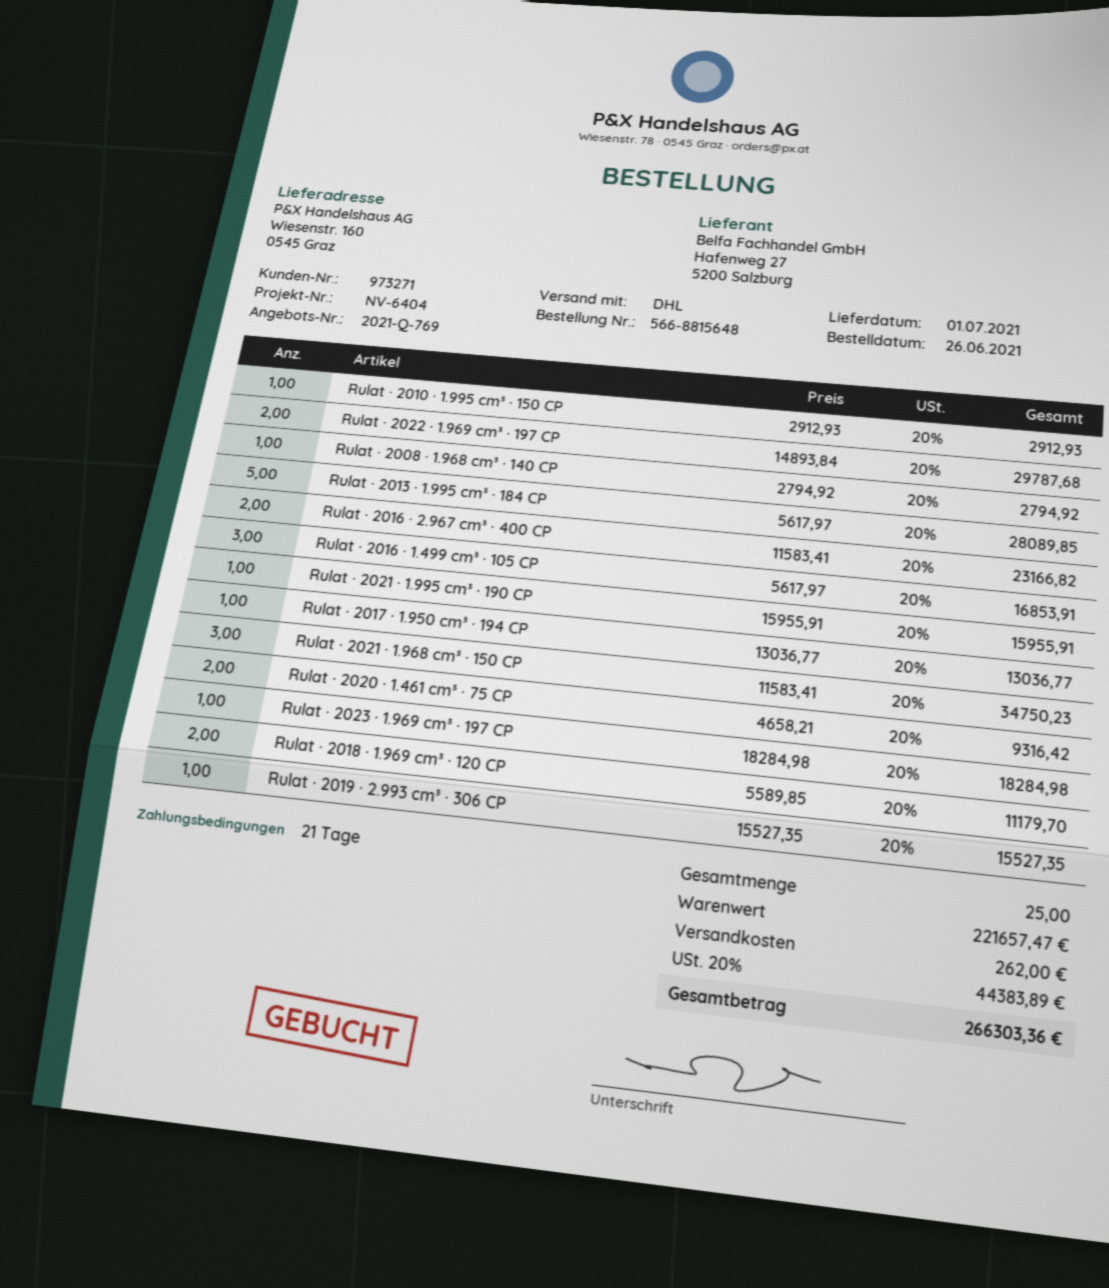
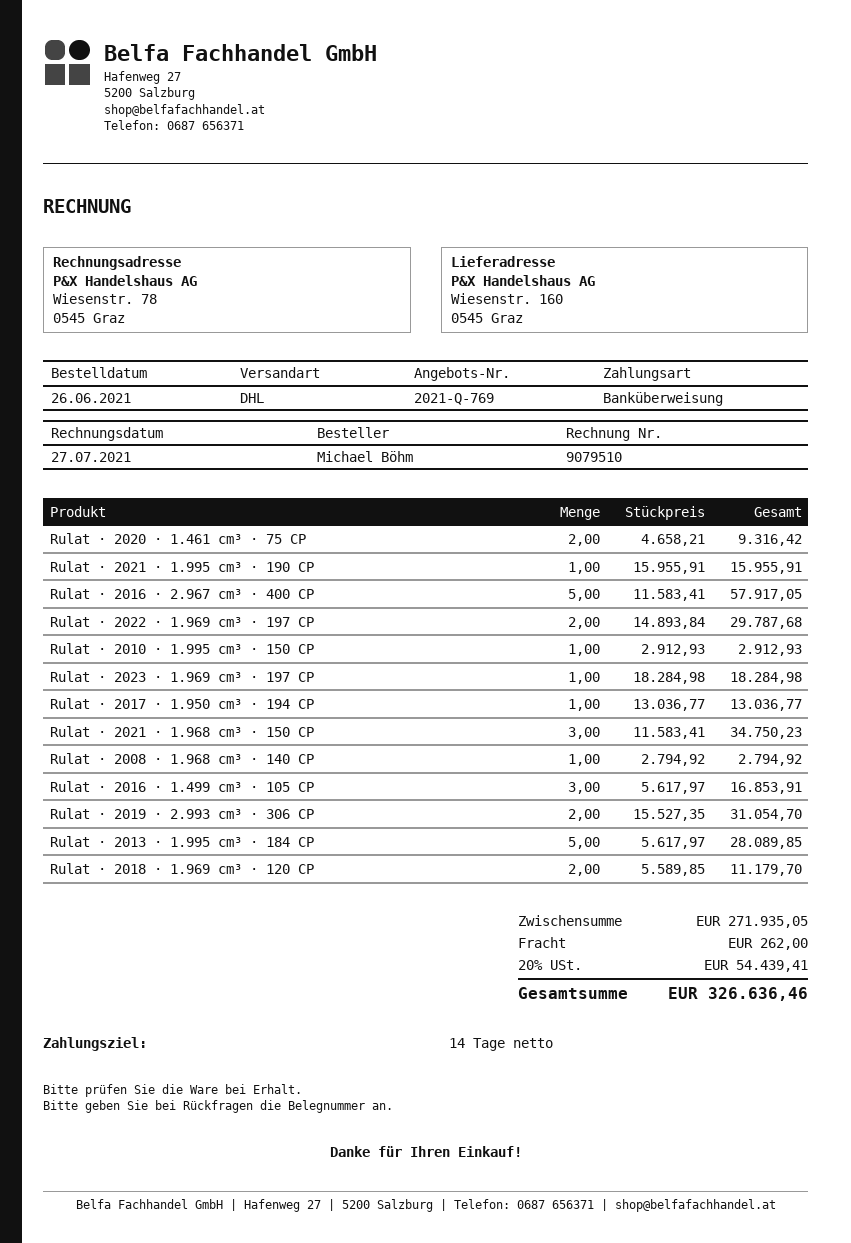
payment terms: 21 days -> 14 days
Rulat · 2016 · 2.967 cm³ · 400 CP: 2 x 11583.41 = 23166.82 -> 5 x 11583.41 = 57917.05
Rulat · 2019 · 2.993 cm³ · 306 CP: 1 x 15527.35 = 15527.35 -> 2 x 15527.35 = 31054.70
subtotal: 221657.47 -> 271935.05
tax: 20% = 44383.89 -> 20% = 54439.41
total: 266303.36 -> 326636.46

